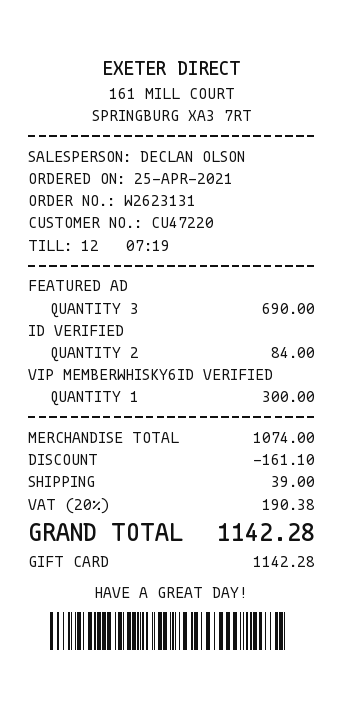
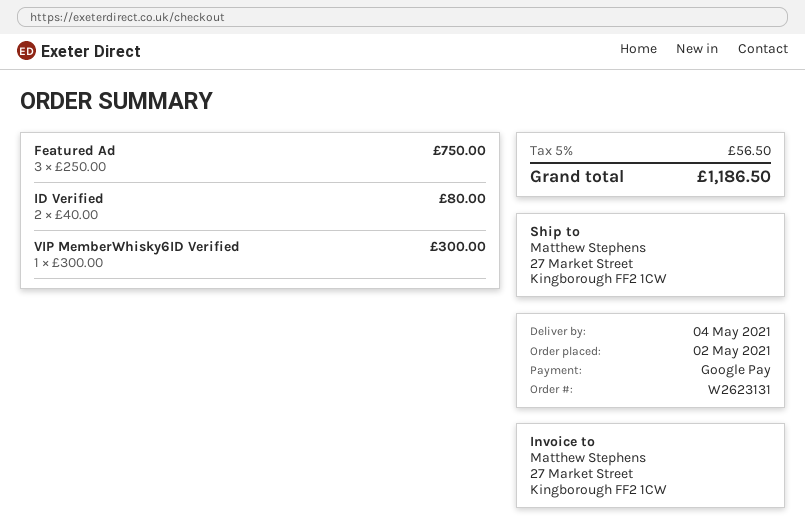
order date: 2021-04-25 -> 2021-05-02
payment method: gift card -> Google Pay
FEATURED AD: 3 for 690.00 -> 3 for 750.00
ID VERIFIED: 2 for 84.00 -> 2 for 80.00
discount: 161.10 -> none
shipping: 39.00 -> none
tax: 20% = 190.38 -> 5% = 56.50
total: 1142.28 -> 1186.50

